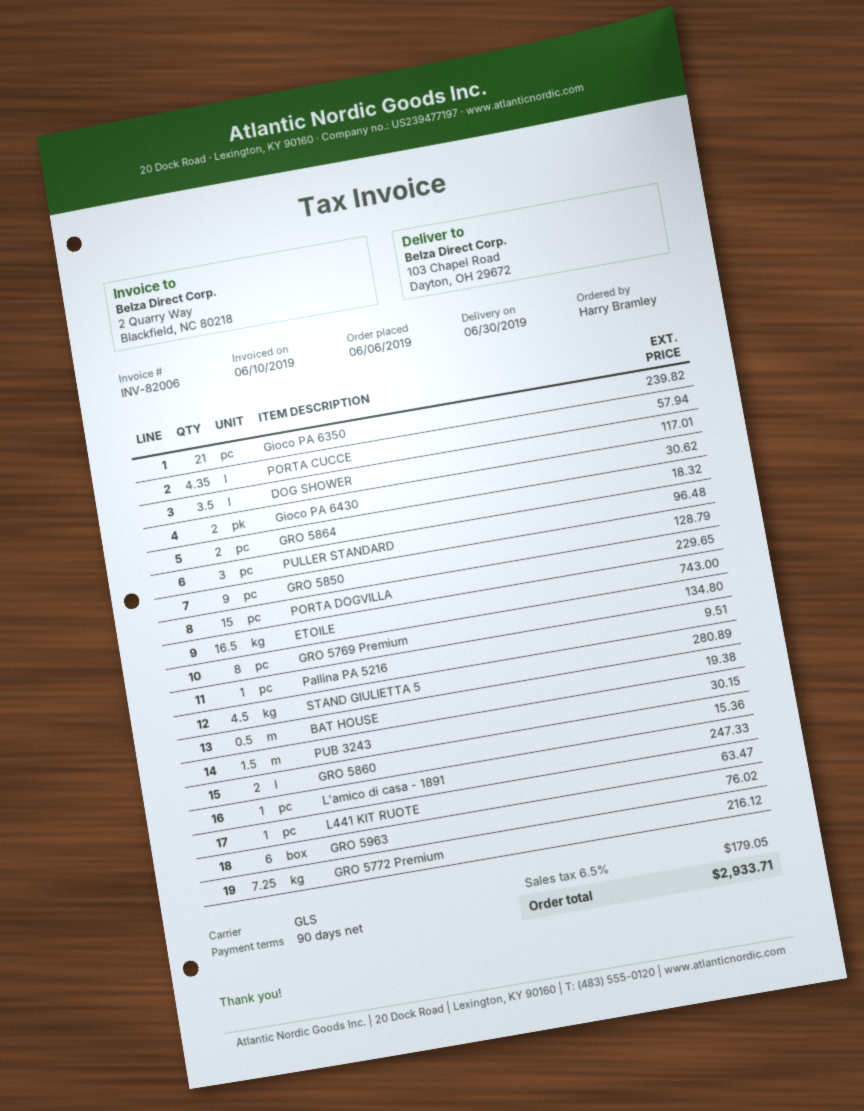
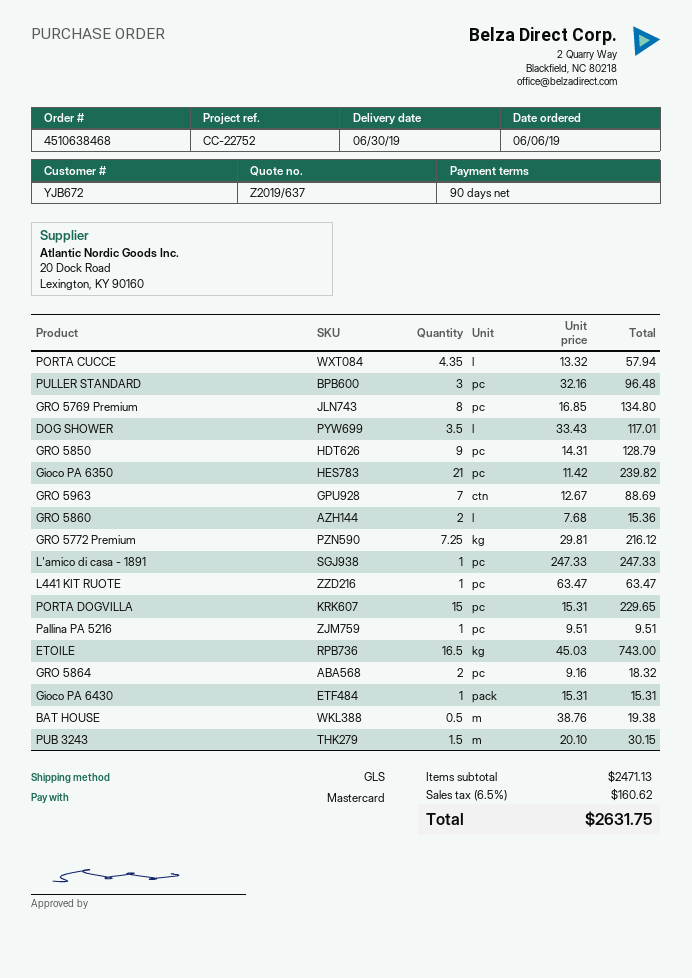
Gioco PA 6430: 2 for 30.62 -> 1 for 15.31
STAND GIULIETTA 5: 4.5 for 280.89 -> none
GRO 5963: 6 for 76.02 -> 7 for 88.69
tax: 6.5% = 179.05 -> 6.5% = 160.62
total: 2933.71 -> 2631.75

